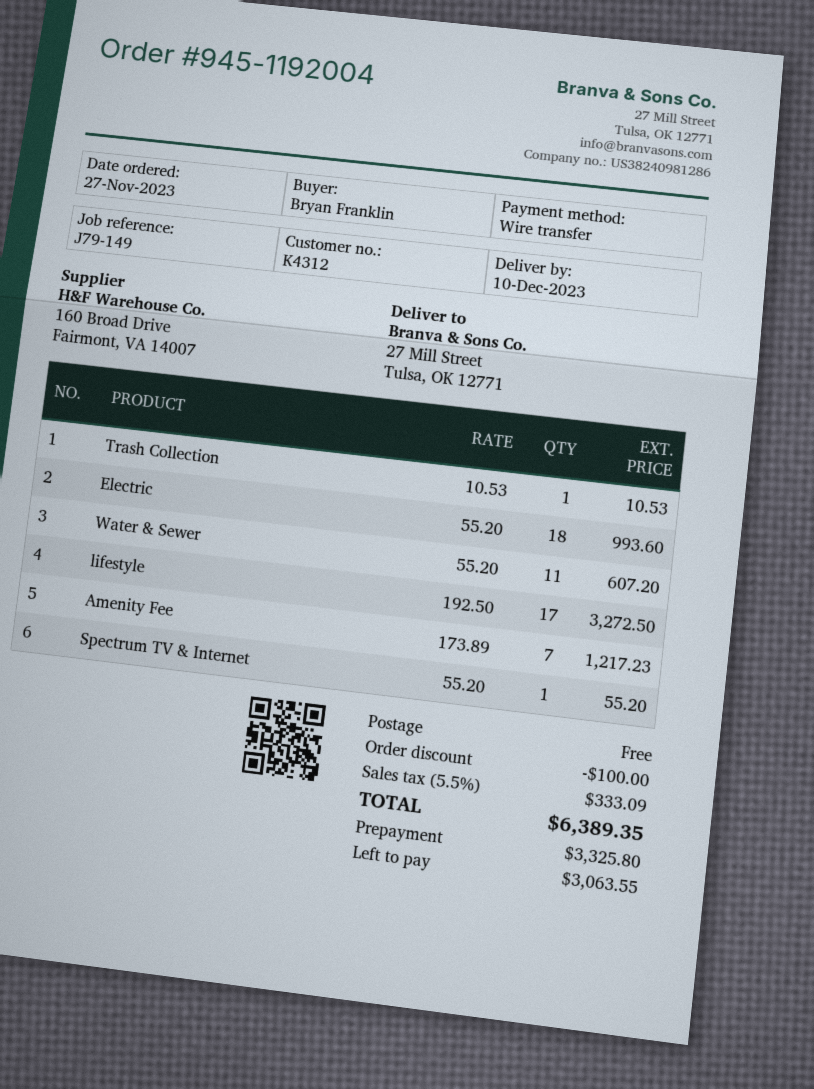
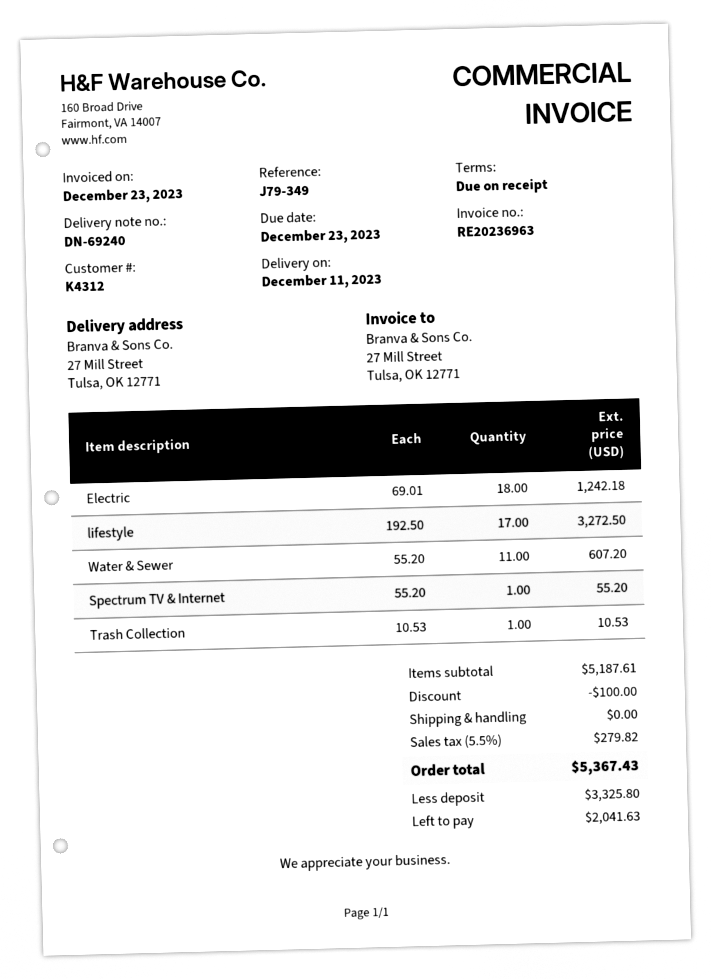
delivery date: 2023-12-10 -> 2023-12-11
reference: J79-149 -> J79-349
Electric: 18 x 55.20 = 993.60 -> 18 x 69.01 = 1242.18
Amenity Fee: 7 x 173.89 = 1217.23 -> none
tax: 5.5% = 333.09 -> 5.5% = 279.82
total: 6389.35 -> 5367.43
balance: 3063.55 -> 2041.63

